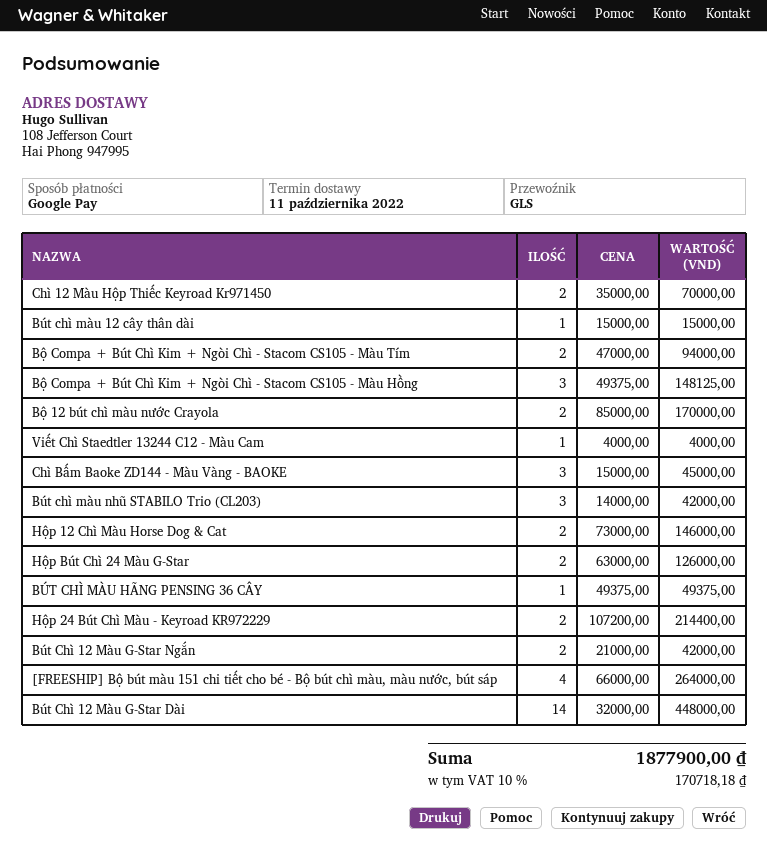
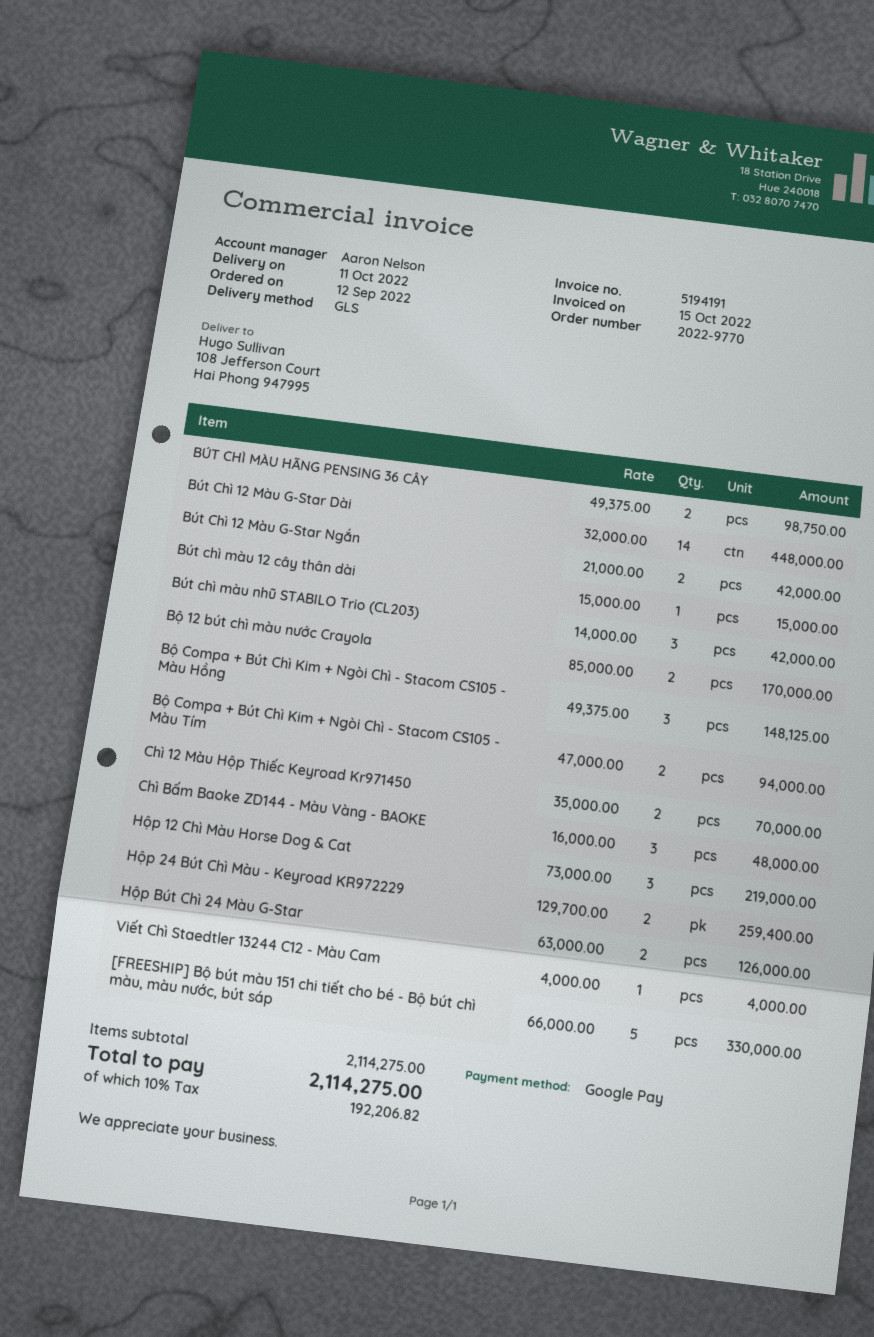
Chì Bấm Baoke ZD144 - Màu Vàng - BAOKE: 3 x 15000.00 = 45000.00 -> 3 x 16000.00 = 48000.00
Hộp 12 Chì Màu Horse Dog & Cat: 2 x 73000.00 = 146000.00 -> 3 x 73000.00 = 219000.00
BÚT CHÌ MÀU HÃNG PENSING 36 CÂY: 1 x 49375.00 = 49375.00 -> 2 x 49375.00 = 98750.00
Hộp 24 Bút Chì Màu - Keyroad KR972229: 2 x 107200.00 = 214400.00 -> 2 x 129700.00 = 259400.00
[FREESHIP] Bộ bút màu 151 chi tiết cho bé - Bộ bút chì màu, màu nước, bút sáp: 4 x 66000.00 = 264000.00 -> 5 x 66000.00 = 330000.00
tax: 10% = 170718.18 -> 10% = 192206.82
total: 1877900.00 -> 2114275.00

